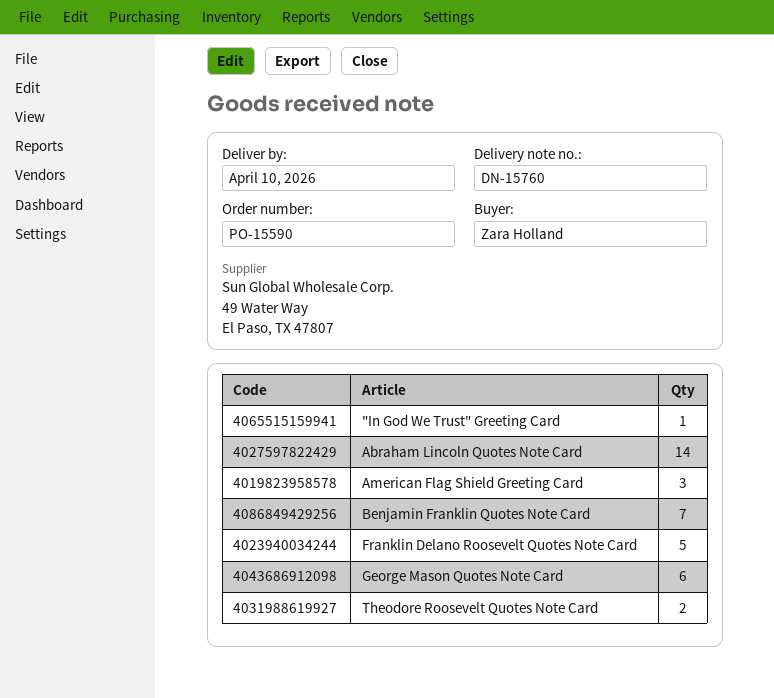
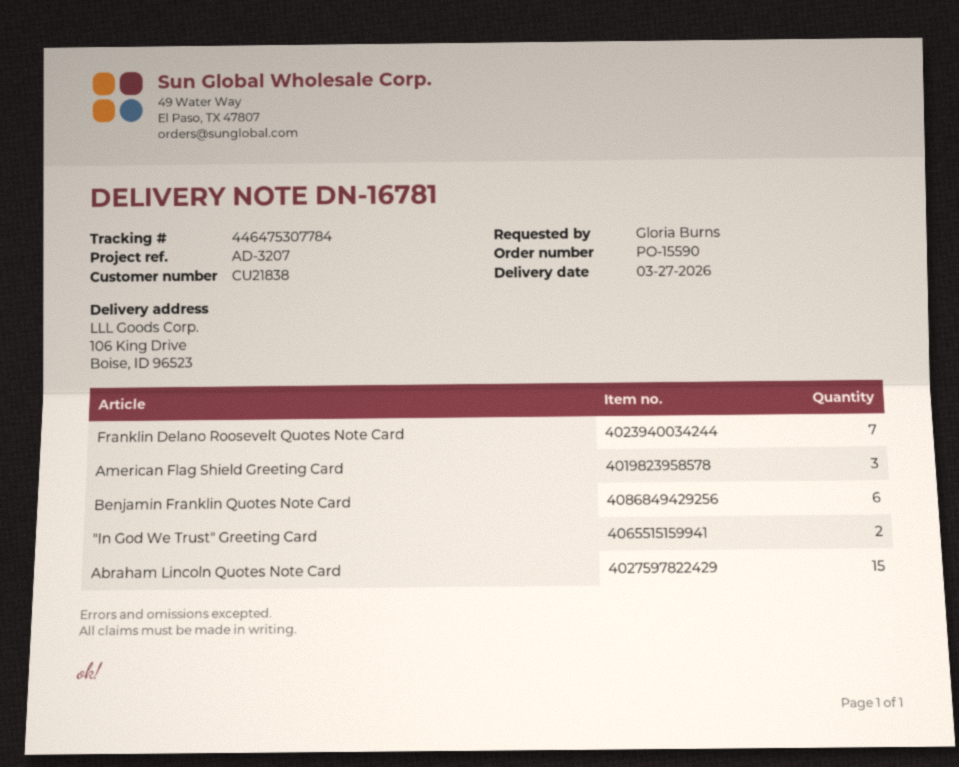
delivery note number: DN-15760 -> DN-16781
delivery date: 2026-04-10 -> 2026-03-27
ordered by: Zara Holland -> Gloria Burns
"In God We Trust" Greeting Card: 1 -> 2
Abraham Lincoln Quotes Note Card: 14 -> 15
Benjamin Franklin Quotes Note Card: 7 -> 6
Franklin Delano Roosevelt Quotes Note Card: 5 -> 7
George Mason Quotes Note Card: 6 -> none
Theodore Roosevelt Quotes Note Card: 2 -> none

